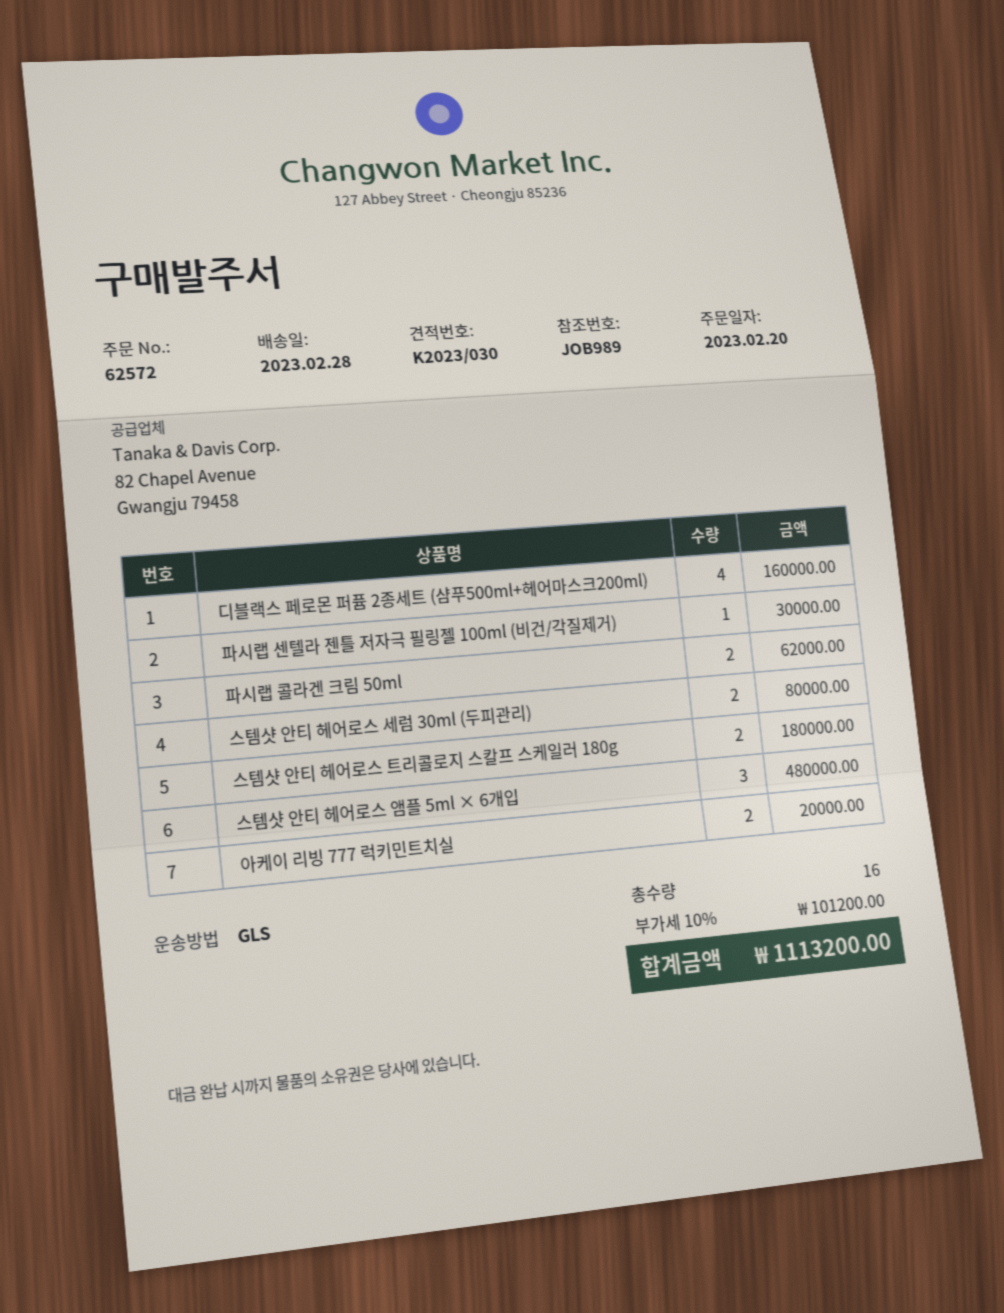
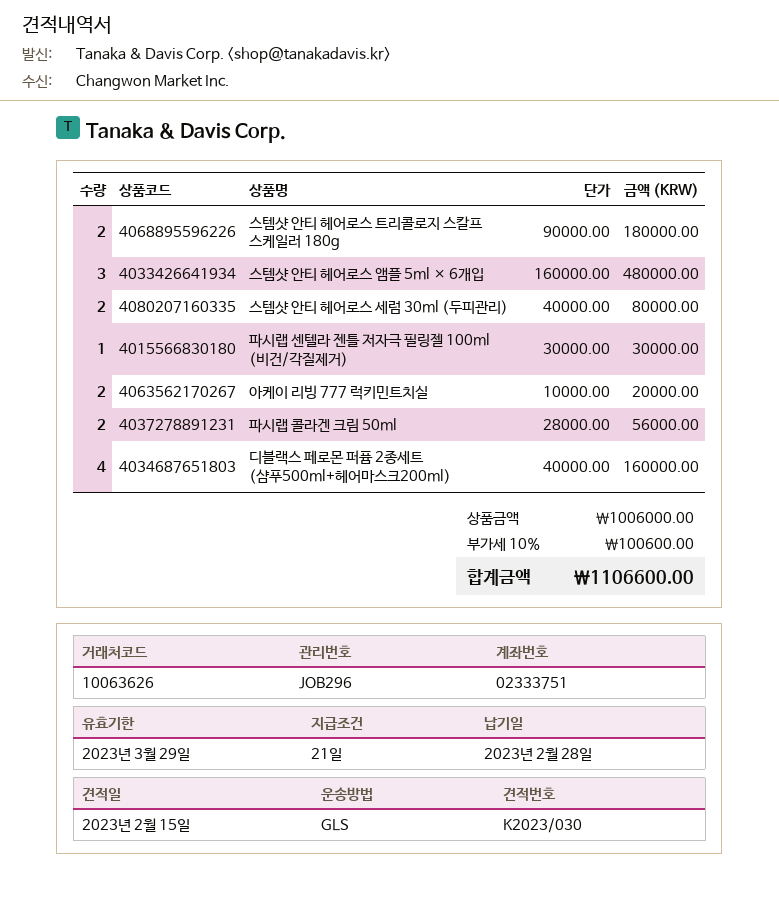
reference: JOB989 -> JOB296
파시랩 콜라겐 크림 50ml: 2 for 62000.00 -> 2 for 56000.00
tax: 10% = 101200.00 -> 10% = 100600.00
total: 1113200.00 -> 1106600.00

